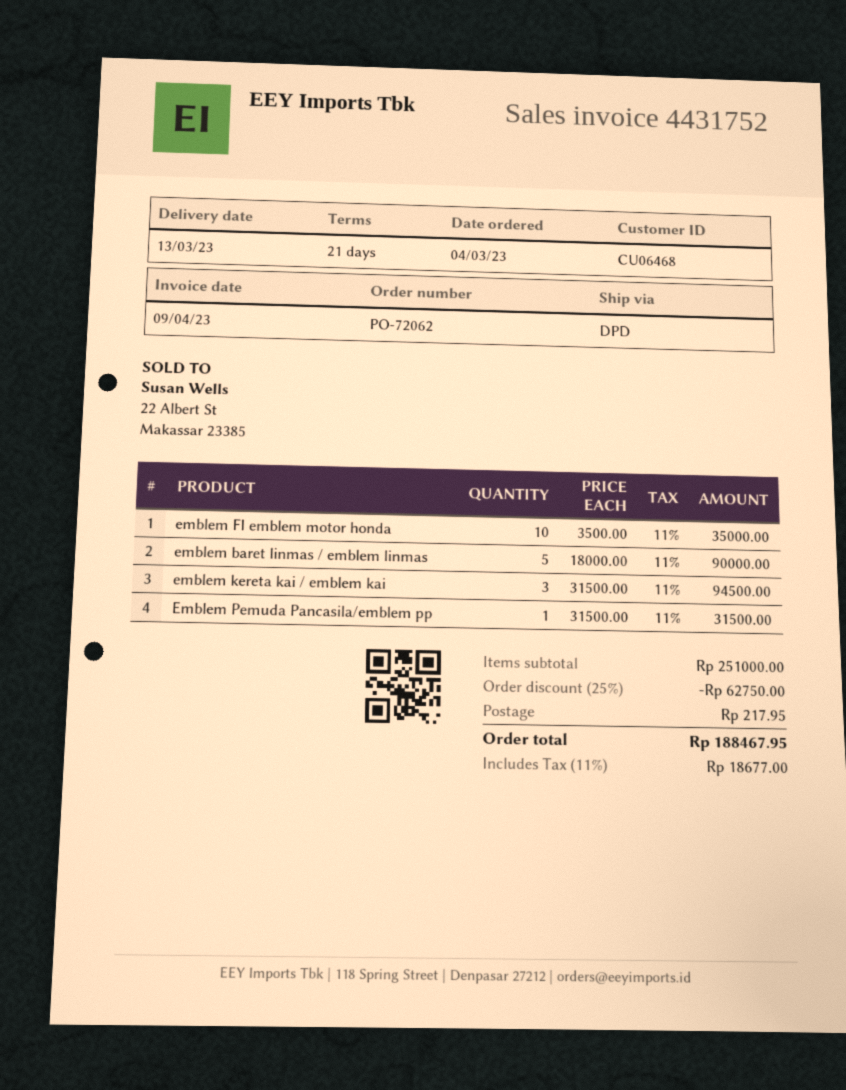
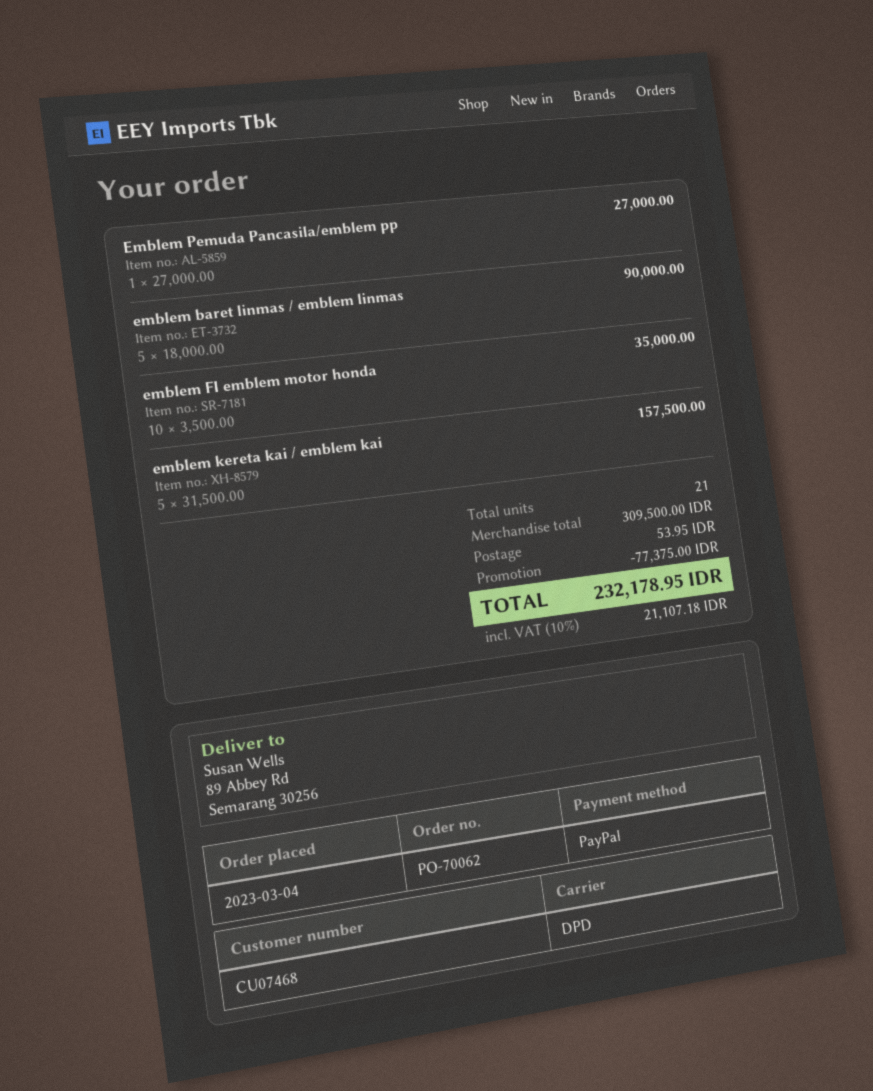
order number: PO-72062 -> PO-70062
customer number: CU06468 -> CU07468
emblem kereta kai / emblem kai: 3 x 31500.00 = 94500.00 -> 5 x 31500.00 = 157500.00
Emblem Pemuda Pancasila/emblem pp: 1 x 31500.00 = 31500.00 -> 1 x 27000.00 = 27000.00
subtotal: 251000.00 -> 309500.00
discount: 62750.00 -> 77375.00
shipping: 217.95 -> 53.95
tax: 11% = 18677.00 -> 10% = 21107.18
total: 188467.95 -> 232178.95

